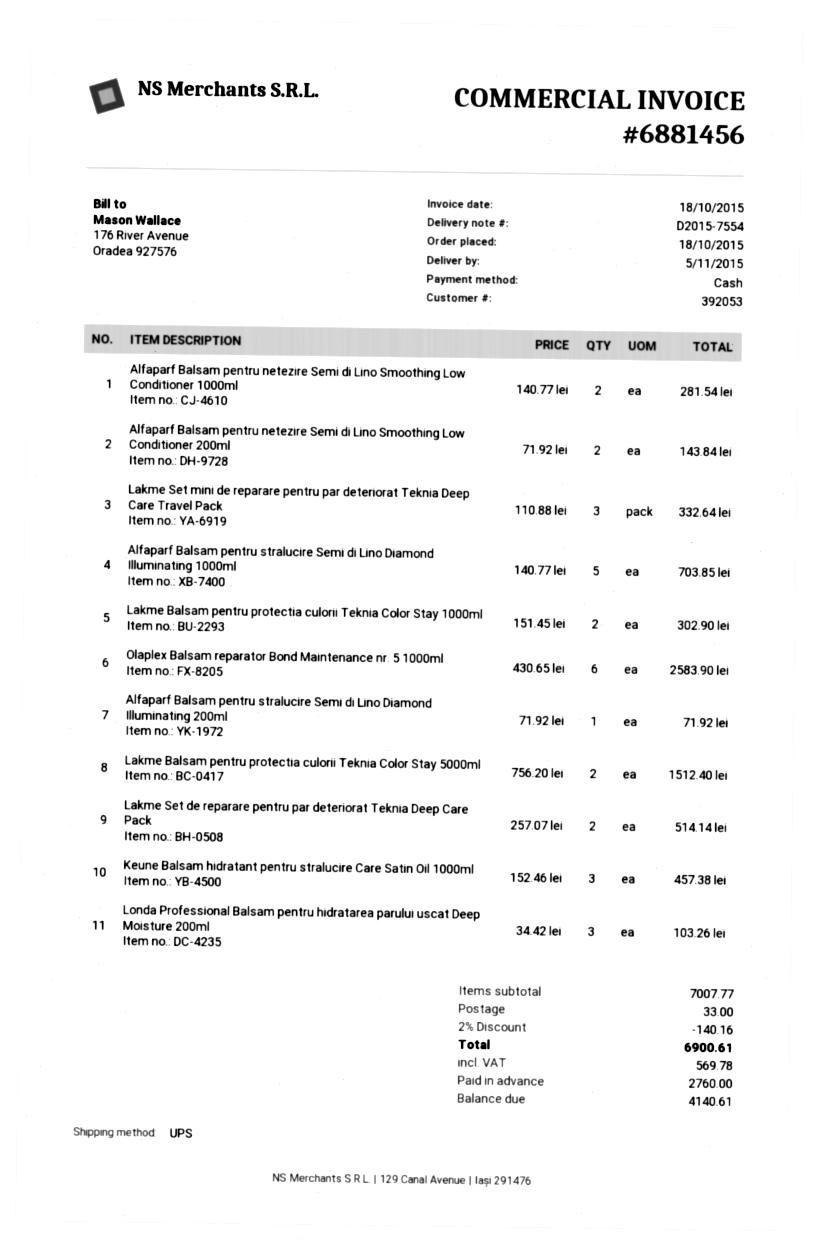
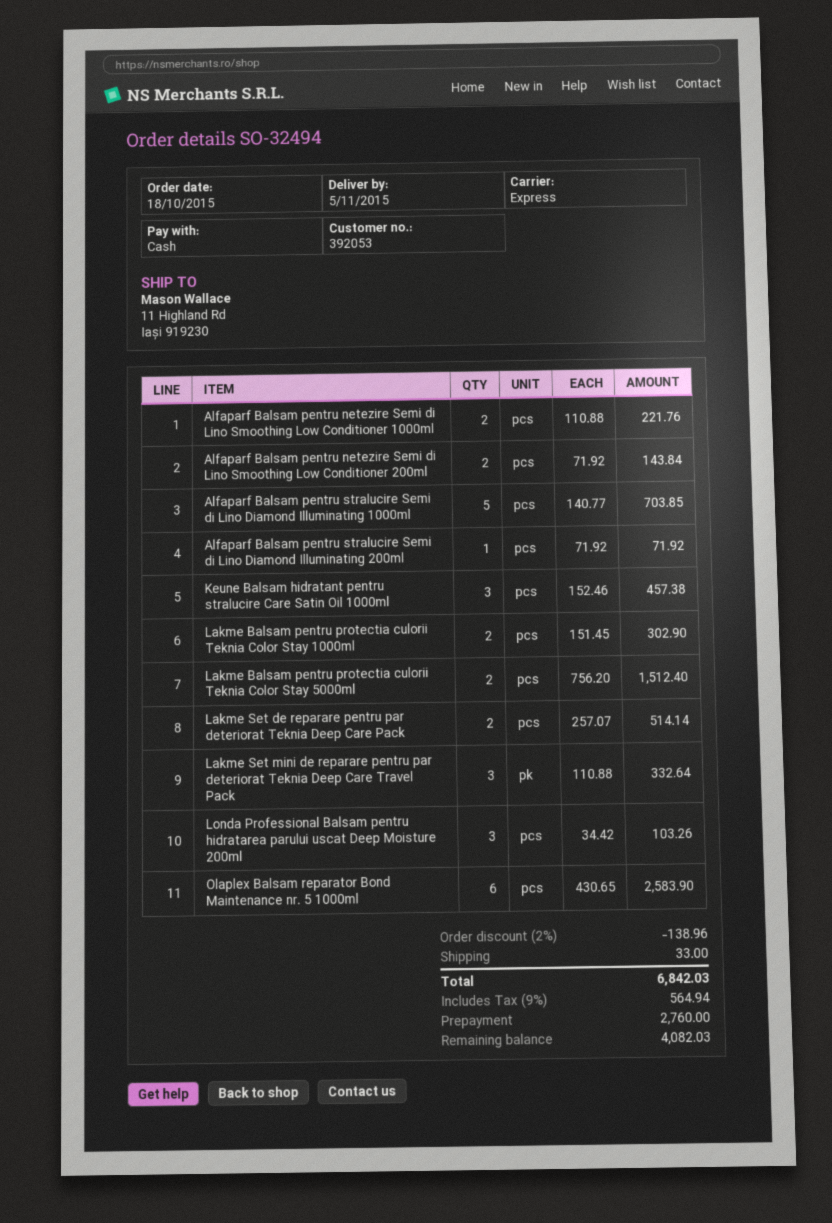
shipping method: UPS -> express
Alfaparf Balsam pentru netezire Semi di Lino Smoothing Low Conditioner 1000ml: 2 x 140.77 = 281.54 -> 2 x 110.88 = 221.76
discount: 2% = 140.16 -> 2% = 138.96
tax: 569.78 -> 564.94
total: 6900.61 -> 6842.03
balance: 4140.61 -> 4082.03

